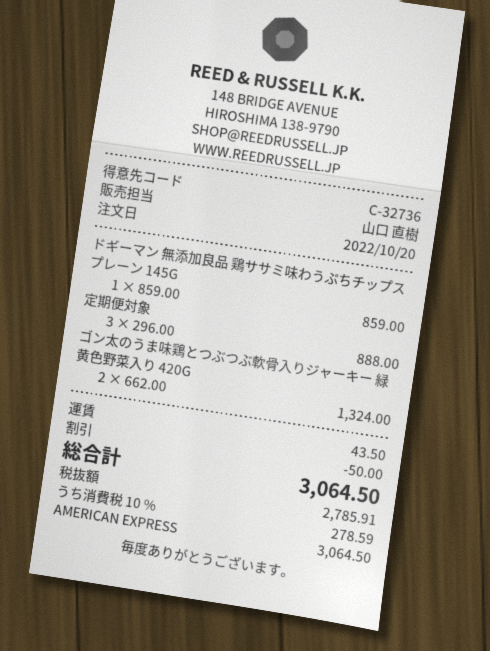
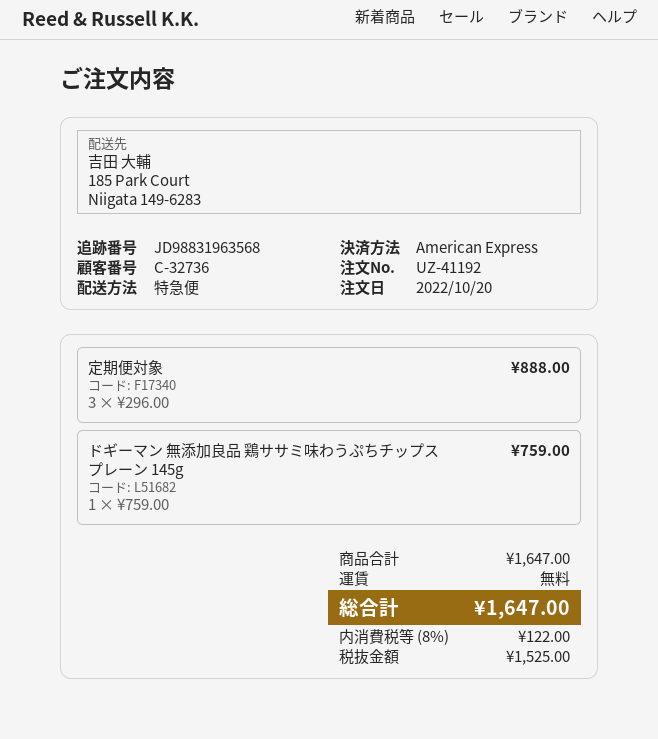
ドギーマン 無添加良品 鶏ササミ味わうぷちチップス プレーン 145G: 1 x 859.00 = 859.00 -> 1 x 759.00 = 759.00
ゴン太のうま味鶏とつぶつぶ軟骨入りジャーキー 緑黄色野菜入り 420G: 2 x 662.00 = 1324.00 -> none
discount: 50.00 -> none
shipping: 43.50 -> 0.00
net: 2785.91 -> 1525.00
tax: 10% = 278.59 -> 8% = 122.00
total: 3064.50 -> 1647.00

